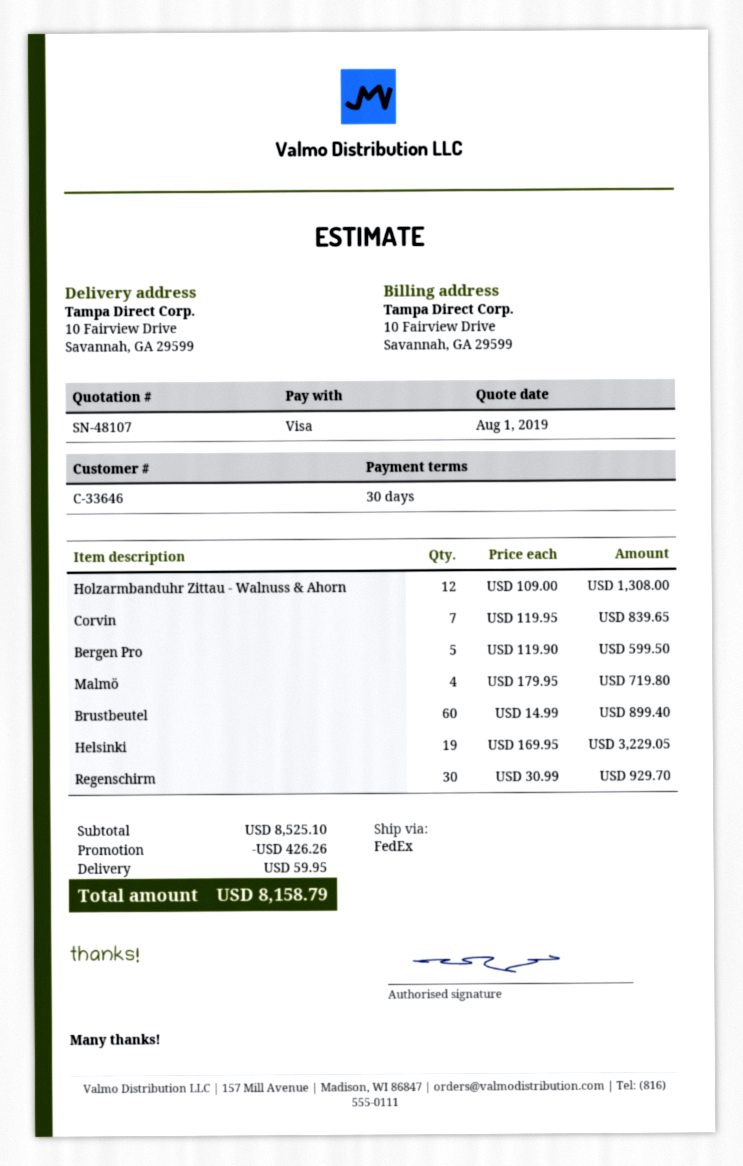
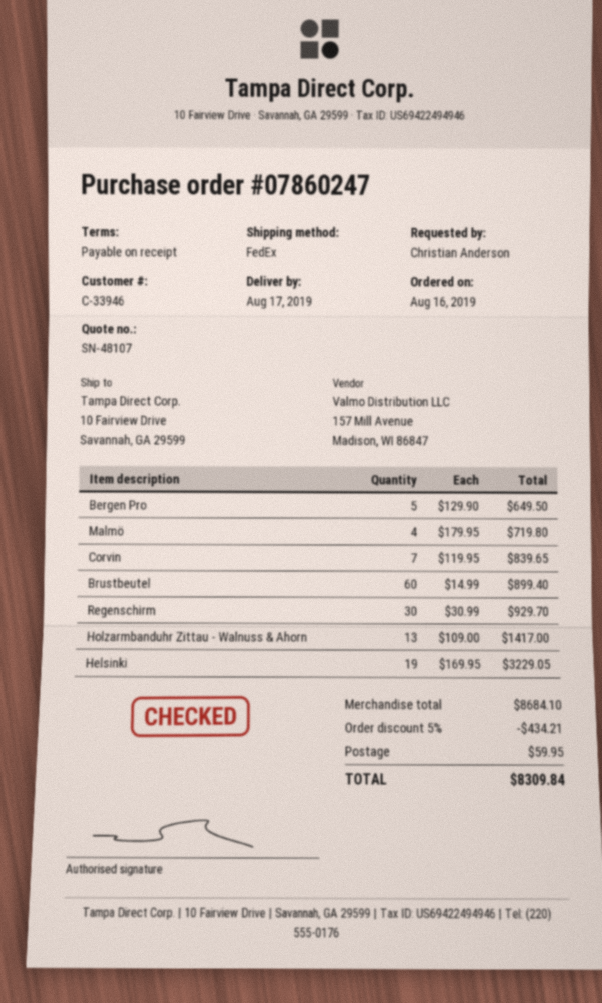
payment terms: 30 days -> on receipt
customer number: C-33646 -> C-33946
Holzarmbanduhr Zittau - Walnuss & Ahorn: 12 x 109.00 = 1308.00 -> 13 x 109.00 = 1417.00
Bergen Pro: 5 x 119.90 = 599.50 -> 5 x 129.90 = 649.50
subtotal: 8525.10 -> 8684.10
discount: 426.26 -> 434.21
total: 8158.79 -> 8309.84

